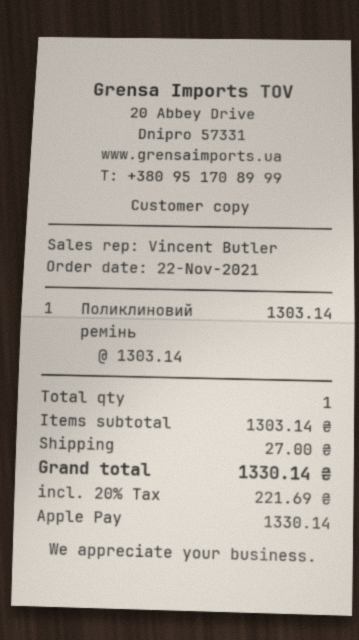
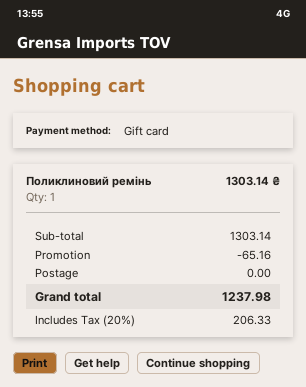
payment method: Apple Pay -> gift card
discount: none -> 65.16
shipping: 27.00 -> 0.00
tax: 20% = 221.69 -> 20% = 206.33
total: 1330.14 -> 1237.98

